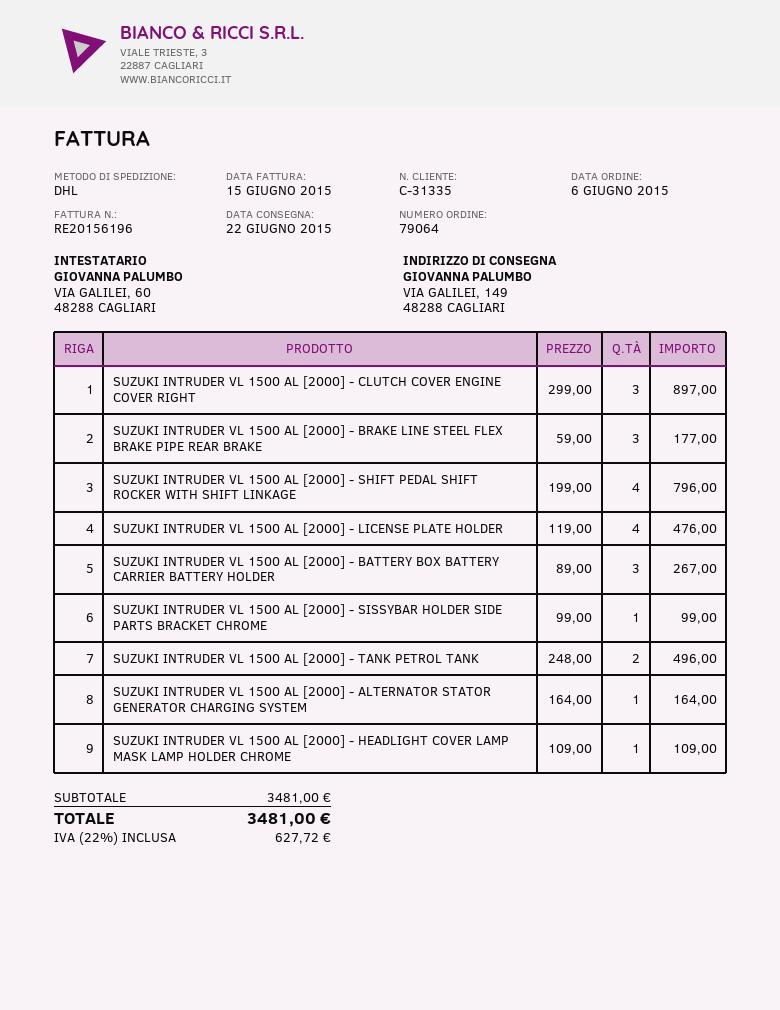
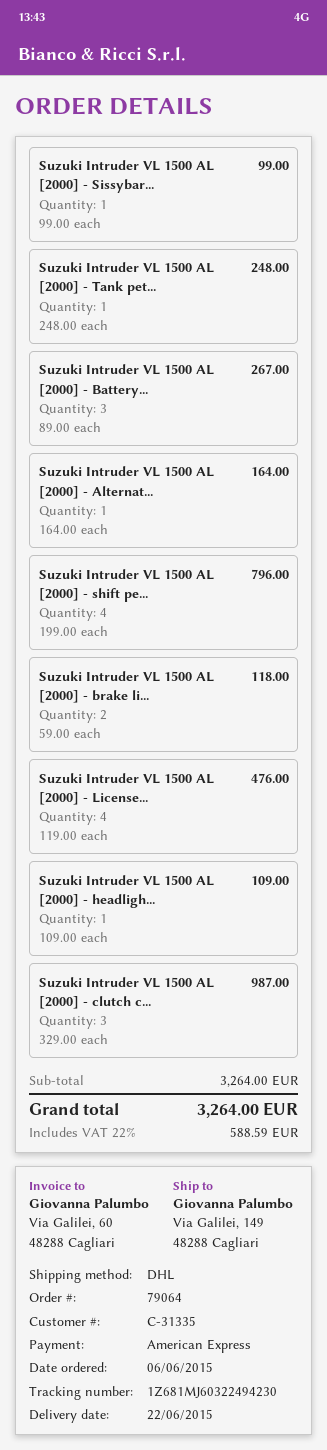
SUZUKI INTRUDER VL 1500 AL [2000] - CLUTCH COVER ENGINE COVER RIGHT: 3 x 299.00 = 897.00 -> 3 x 329.00 = 987.00
SUZUKI INTRUDER VL 1500 AL [2000] - BRAKE LINE STEEL FLEX BRAKE PIPE REAR BRAKE: 3 x 59.00 = 177.00 -> 2 x 59.00 = 118.00
SUZUKI INTRUDER VL 1500 AL [2000] - TANK PETROL TANK: 2 x 248.00 = 496.00 -> 1 x 248.00 = 248.00
subtotal: 3481.00 -> 3264.00
tax: 22% = 627.72 -> 22% = 588.59
total: 3481.00 -> 3264.00

